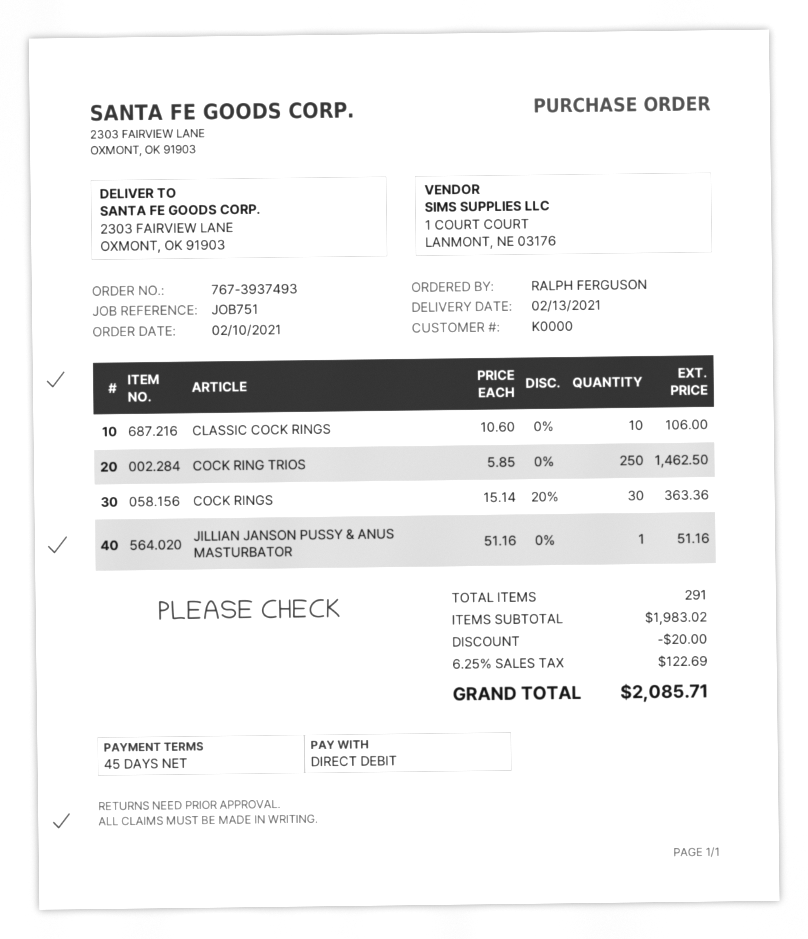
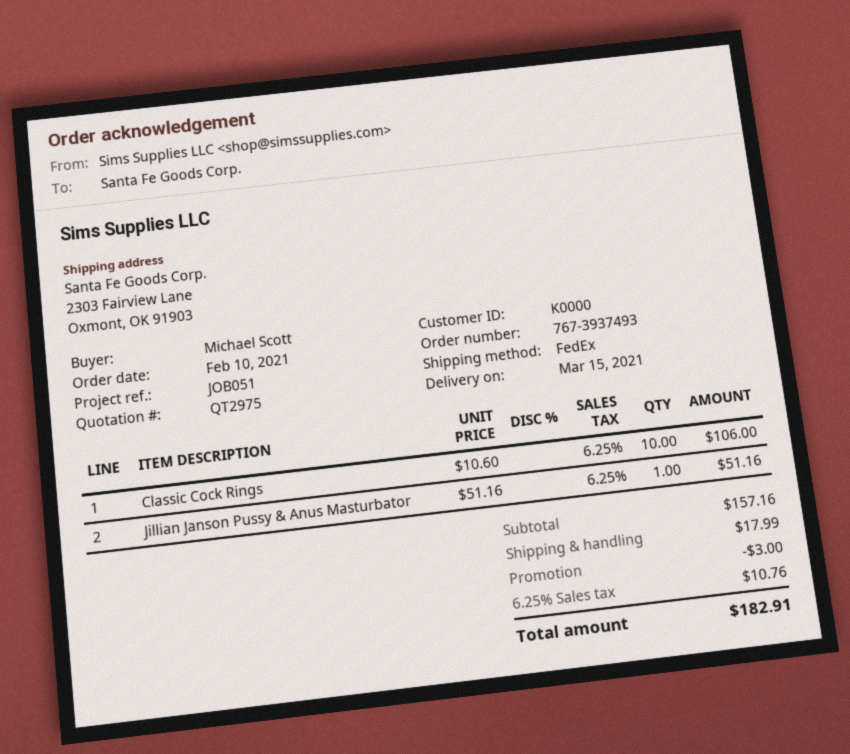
delivery date: 2021-02-13 -> 2021-03-15
reference: JOB751 -> JOB051
ordered by: RALPH FERGUSON -> Michael Scott
COCK RING TRIOS: 250 x 5.85 = 1462.50 -> none
COCK RINGS: 30 x 15.14 - 20% = 363.36 -> none
subtotal: 1983.02 -> 157.16
discount: 20.00 -> 3.00
shipping: none -> 17.99
tax: 6.25% = 122.69 -> 6.25% = 10.76
total: 2085.71 -> 182.91

